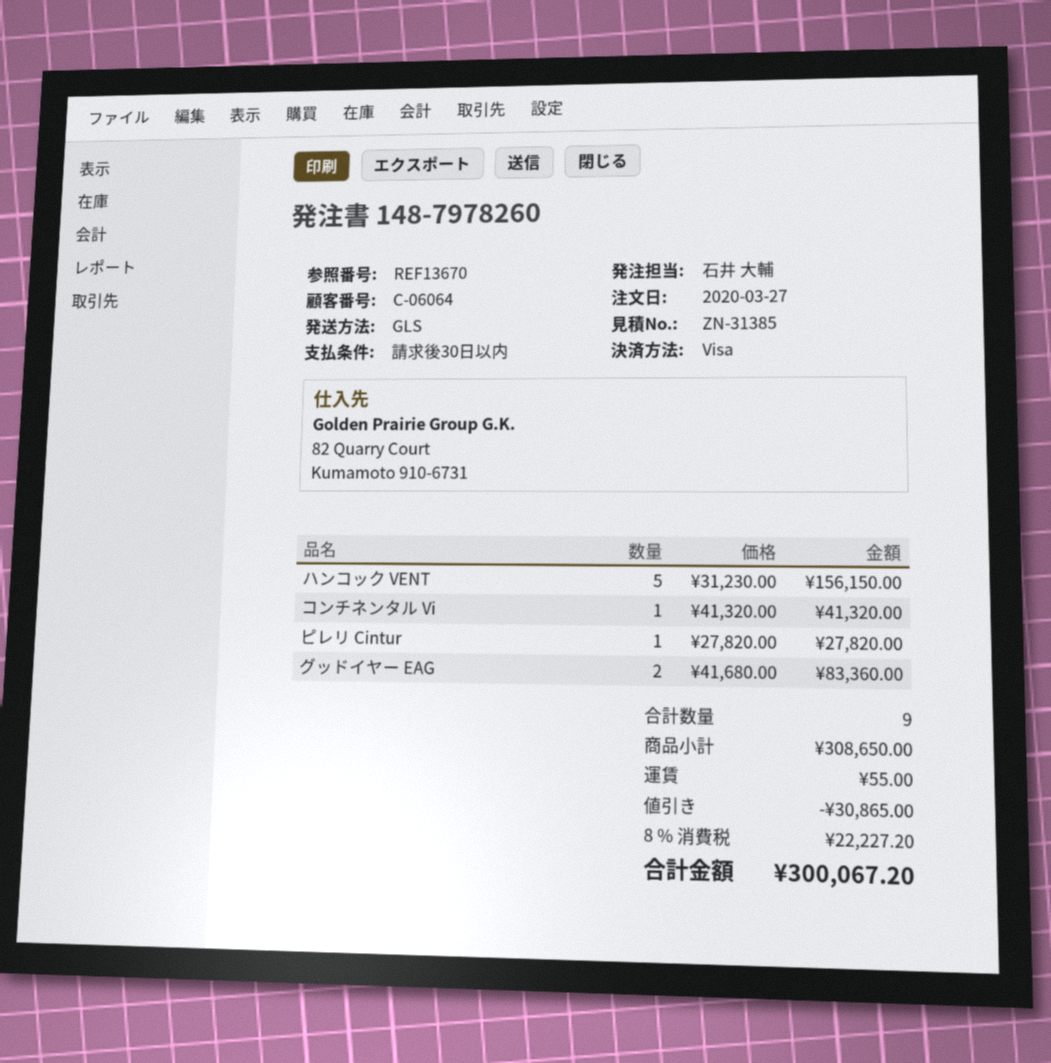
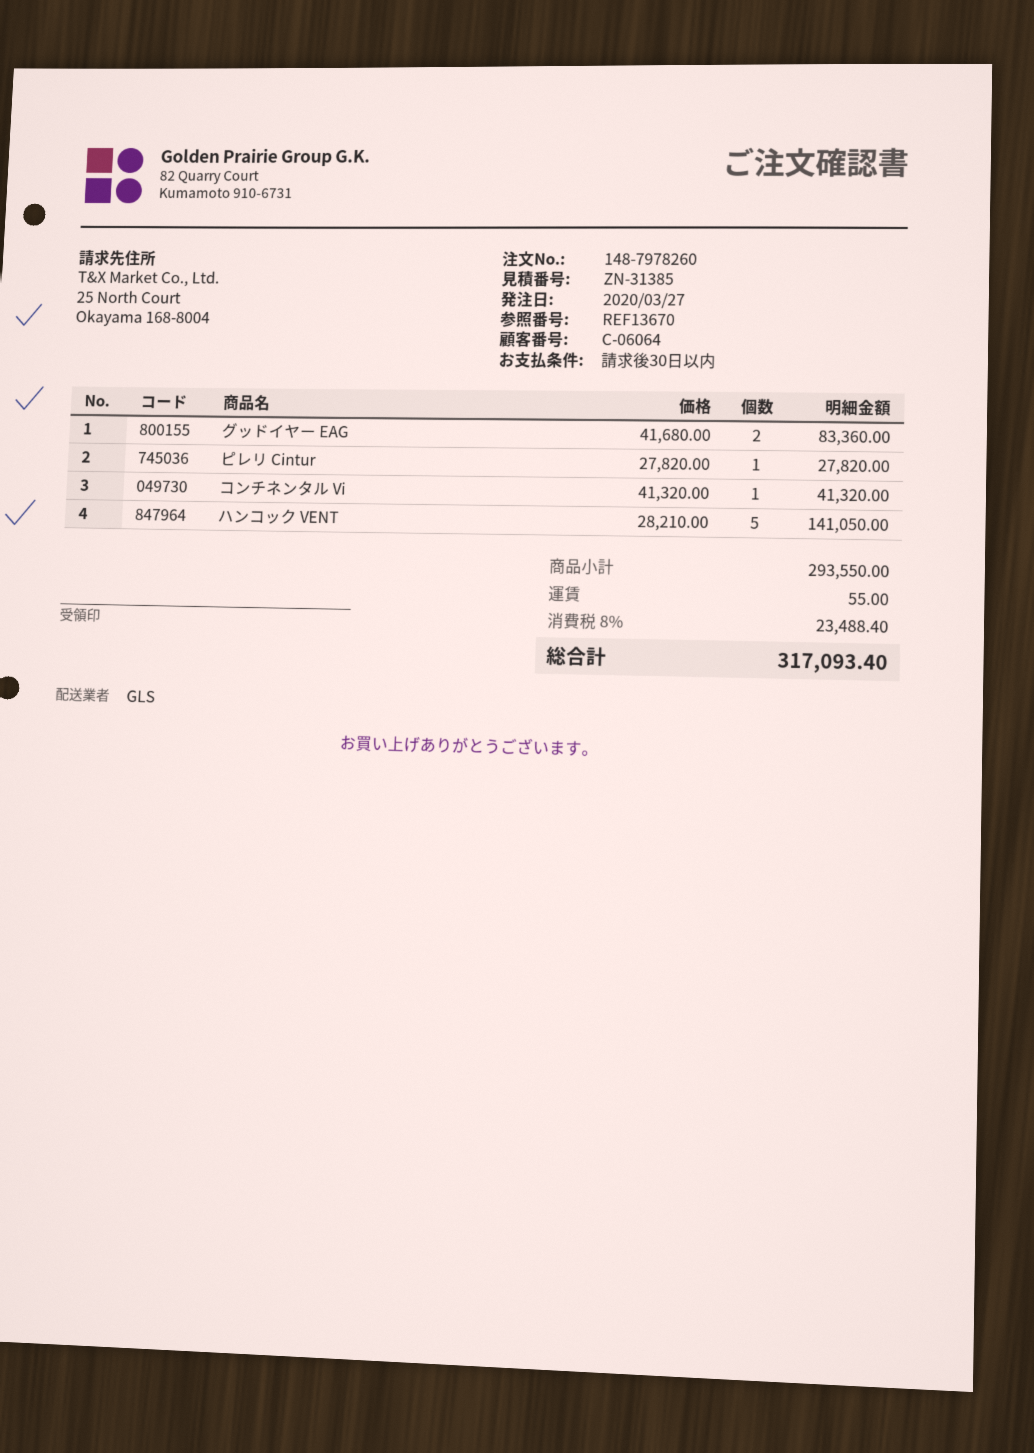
ハンコック VENT: 5 x 31230.00 = 156150.00 -> 5 x 28210.00 = 141050.00
subtotal: 308650.00 -> 293550.00
discount: 30865.00 -> none
tax: 8% = 22227.20 -> 8% = 23488.40
total: 300067.20 -> 317093.40

